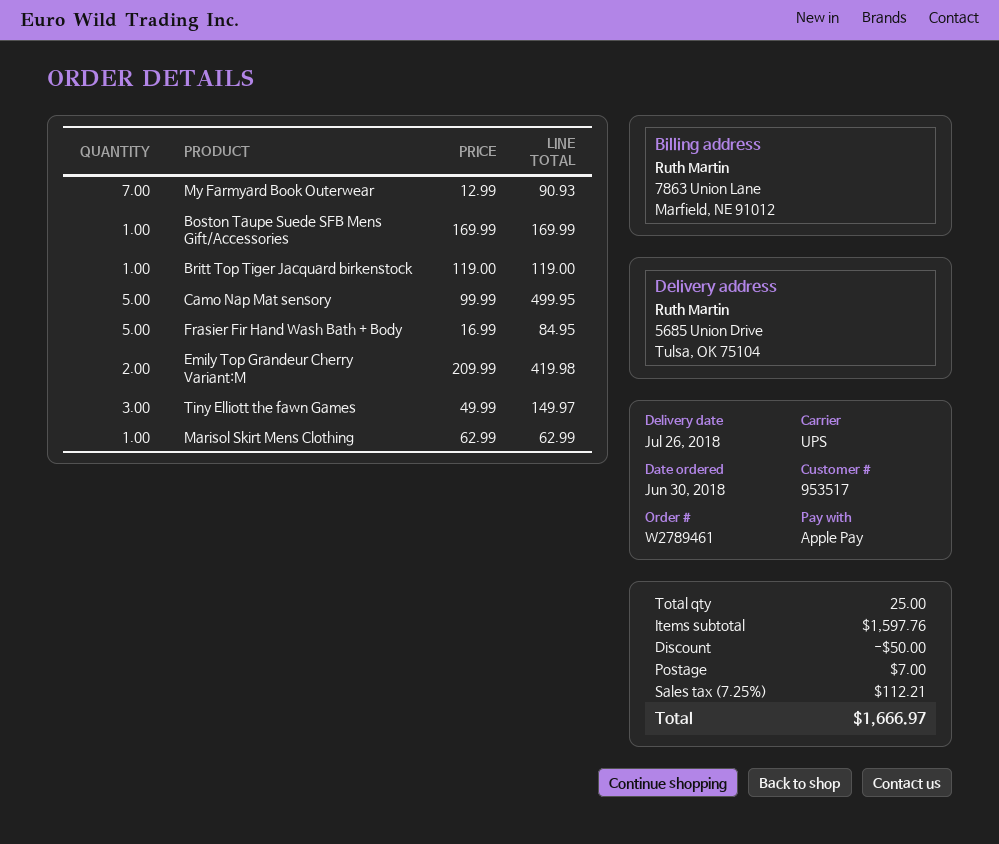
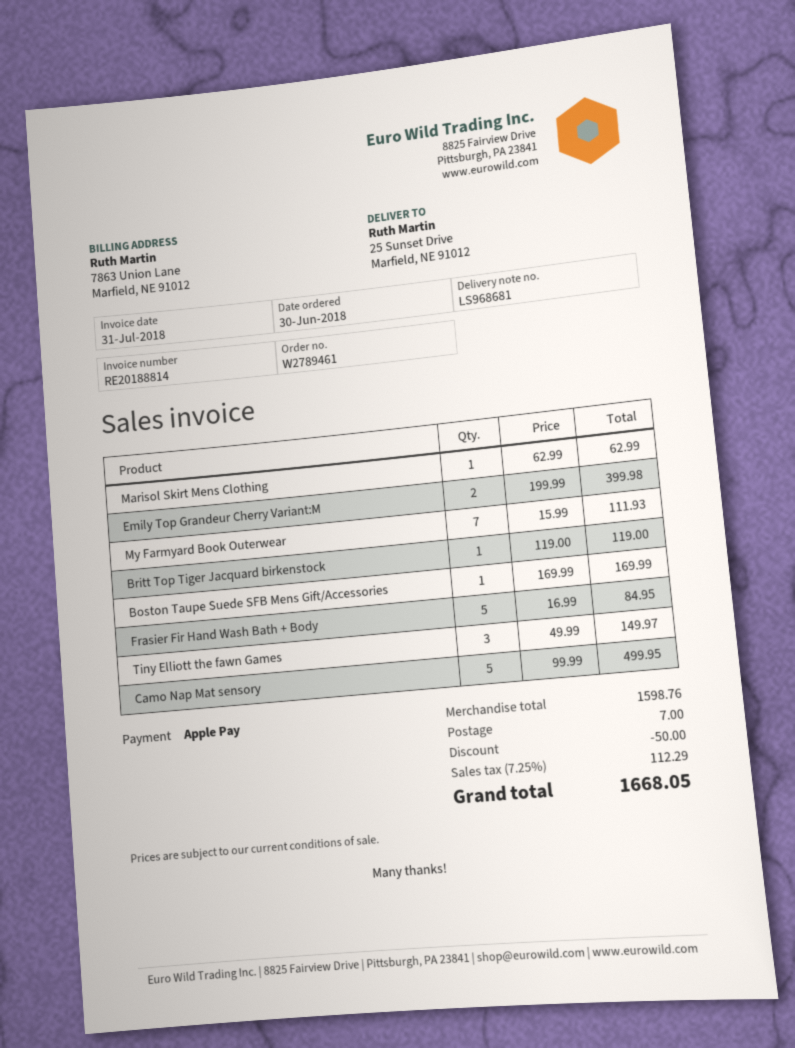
ship to: 5685 Union Drive, Tulsa, OK 75104 -> 25 Sunset Drive, Marfield, NE 91012
My Farmyard Book Outerwear: 7 x 12.99 = 90.93 -> 7 x 15.99 = 111.93
Emily Top Grandeur Cherry Variant:M: 2 x 209.99 = 419.98 -> 2 x 199.99 = 399.98
subtotal: 1597.76 -> 1598.76
tax: 7.25% = 112.21 -> 7.25% = 112.29
total: 1666.97 -> 1668.05

